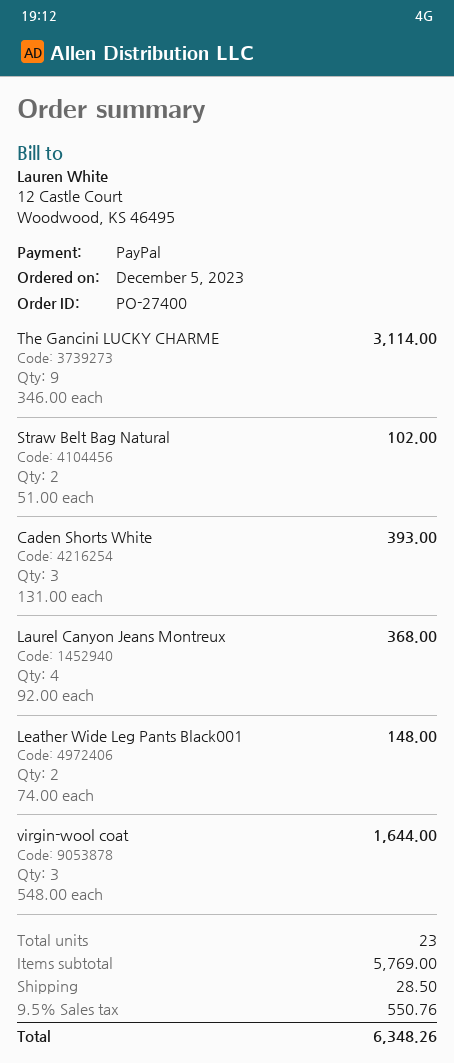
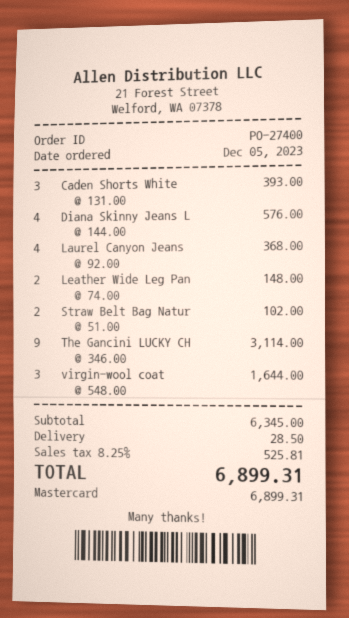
payment method: PayPal -> Mastercard
Diana Skinny Jeans L: none -> 4 x 144.00 = 576.00
subtotal: 5769.00 -> 6345.00
tax: 9.5% = 550.76 -> 8.25% = 525.81
total: 6348.26 -> 6899.31

